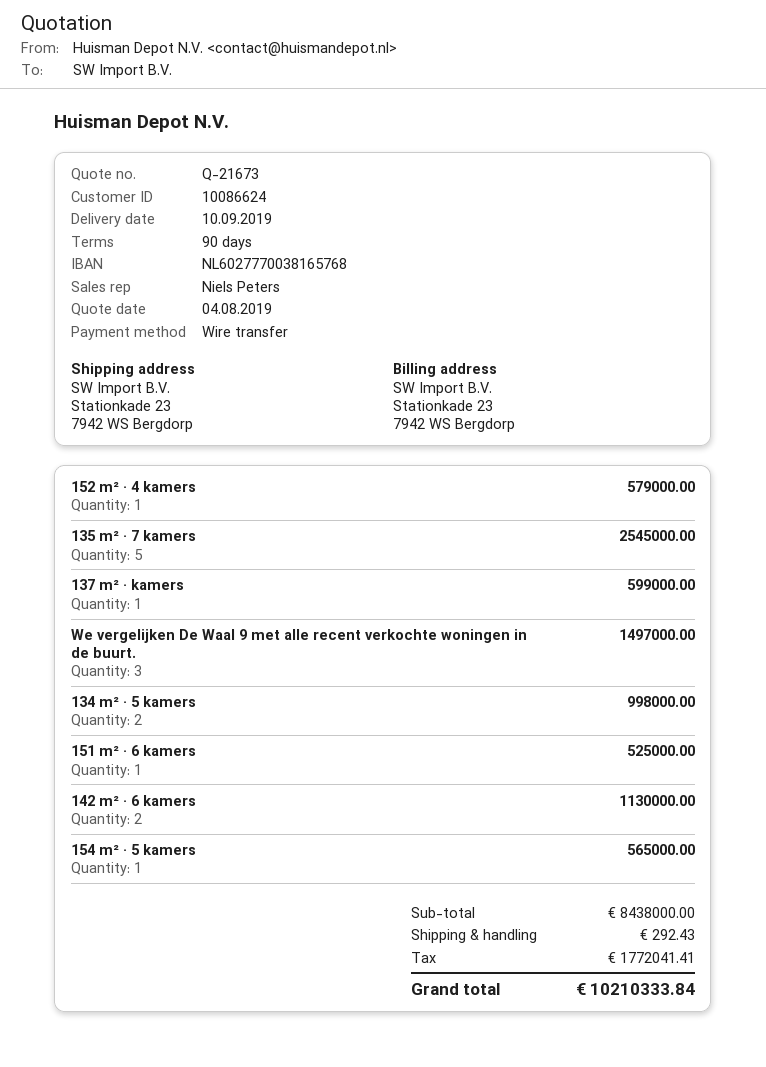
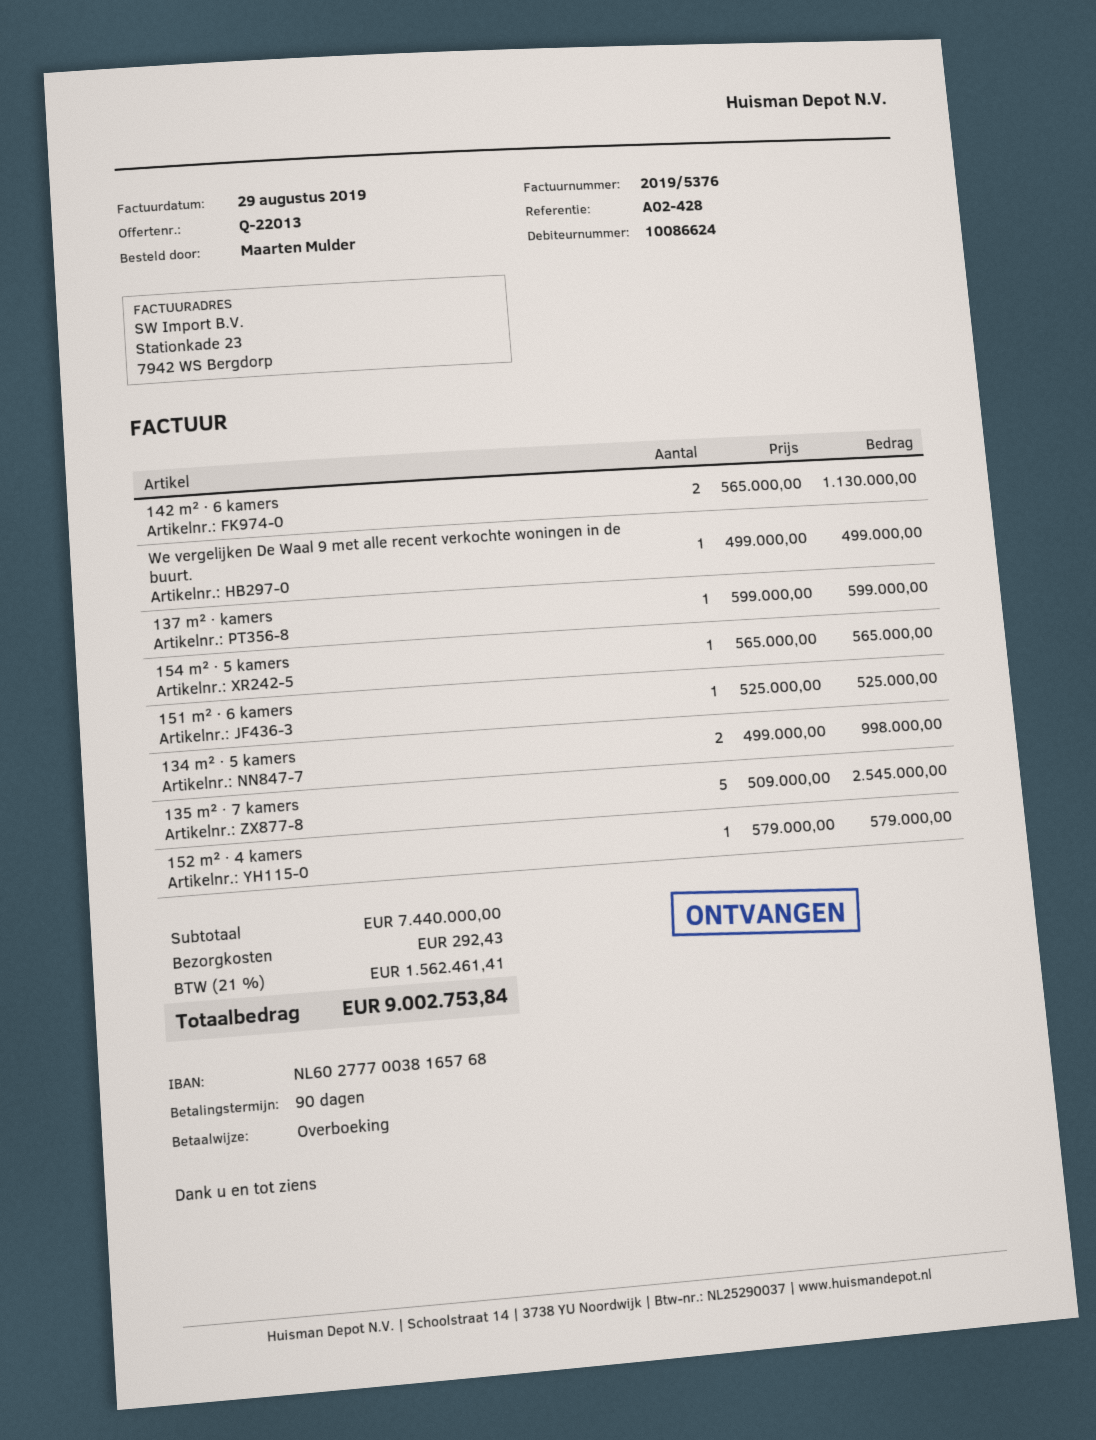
quote number: Q-21673 -> Q-22013
We vergelijken De Waal 9 met alle recent verkochte woningen in de buurt.: 3 for 1497000.00 -> 1 for 499000.00
subtotal: 8438000.00 -> 7440000.00
tax: 1772041.41 -> 1562461.41
total: 10210333.84 -> 9002753.84

